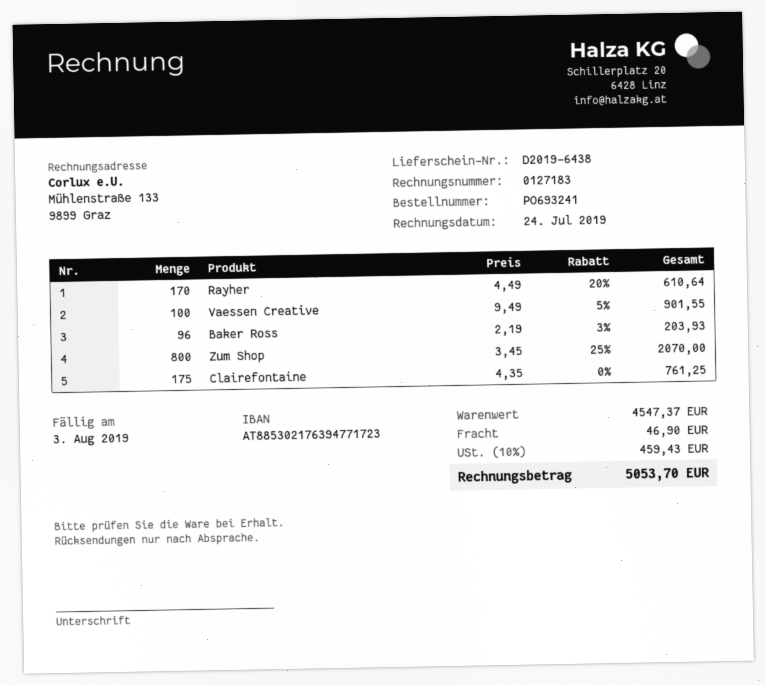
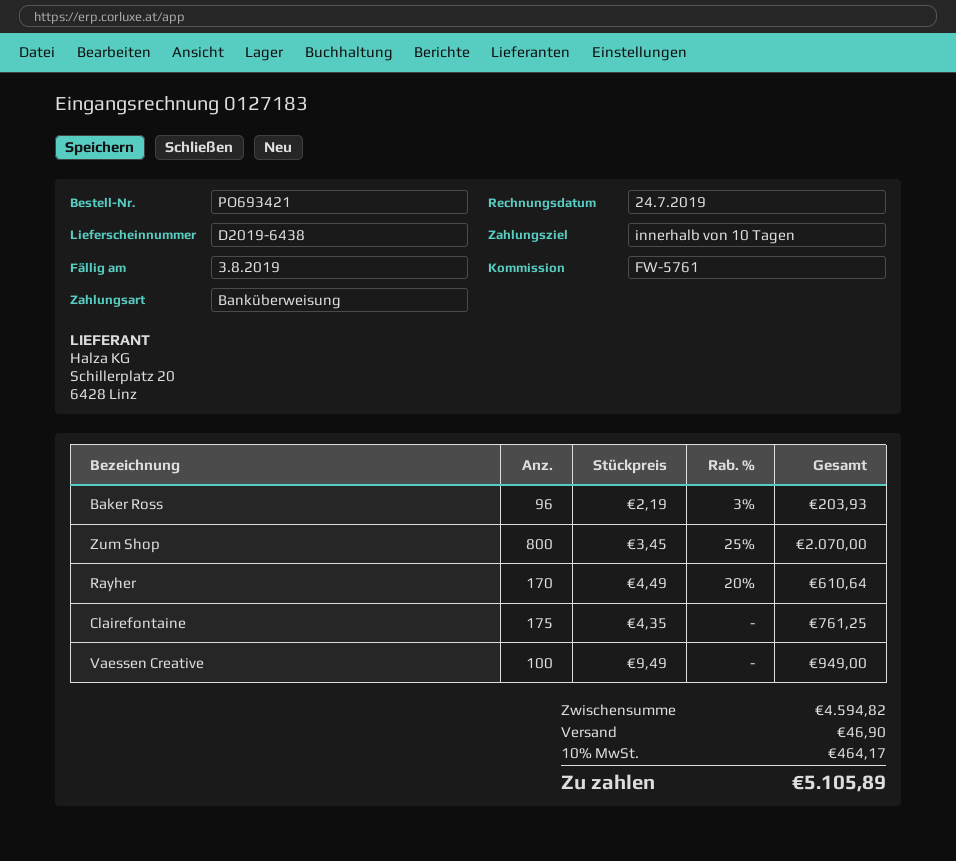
order number: PO693241 -> PO693421
Vaessen Creative: 100 x 9.49 - 5% = 901.55 -> 100 x 9.49 = 949.00
subtotal: 4547.37 -> 4594.82
tax: 10% = 459.43 -> 10% = 464.17
total: 5053.70 -> 5105.89

